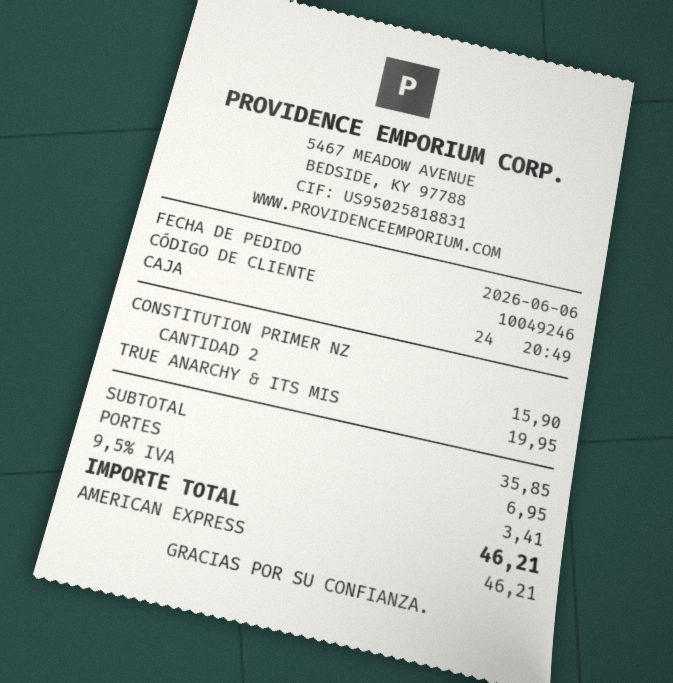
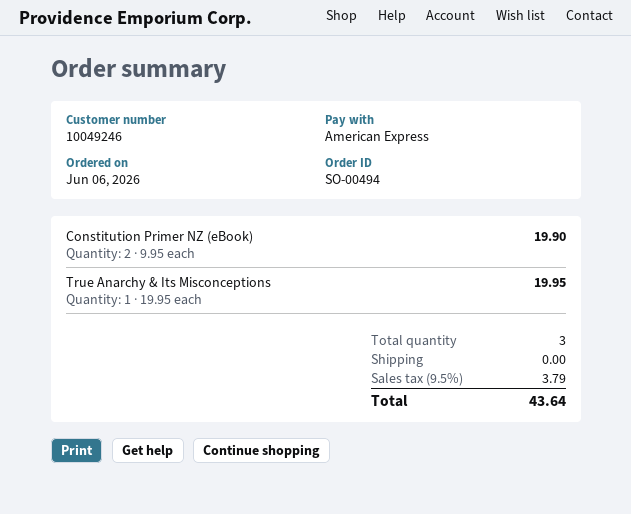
CONSTITUTION PRIMER NZ: 2 for 15.90 -> 2 for 19.90
shipping: 6.95 -> 0.00
tax: 9.5% = 3.41 -> 9.5% = 3.79
total: 46.21 -> 43.64

